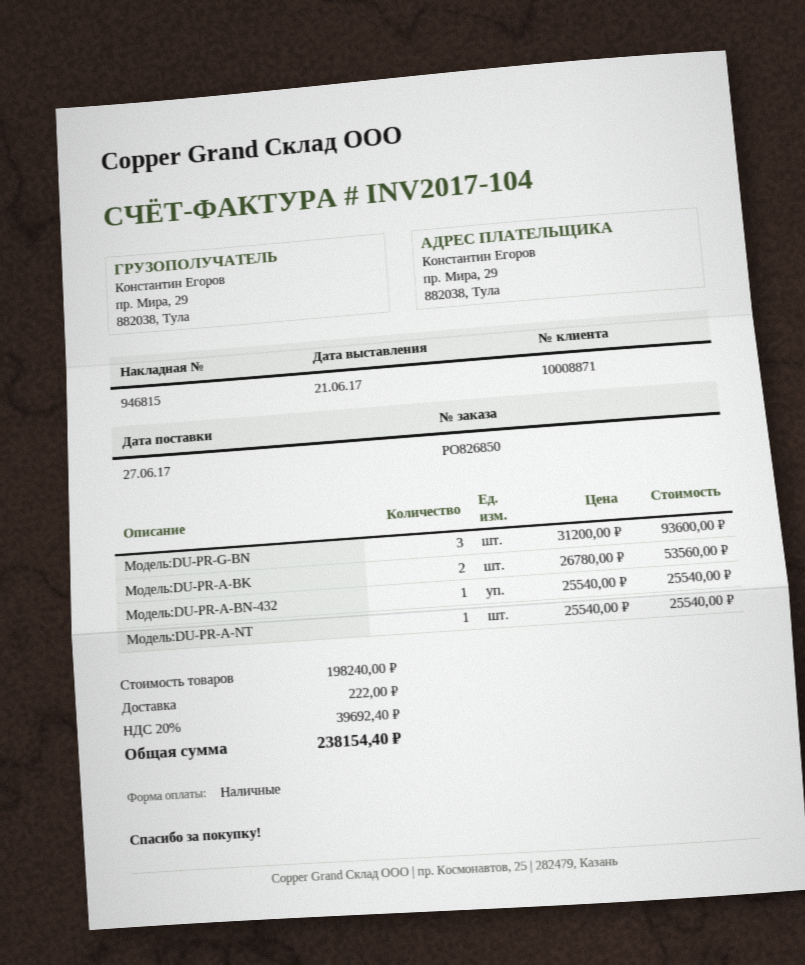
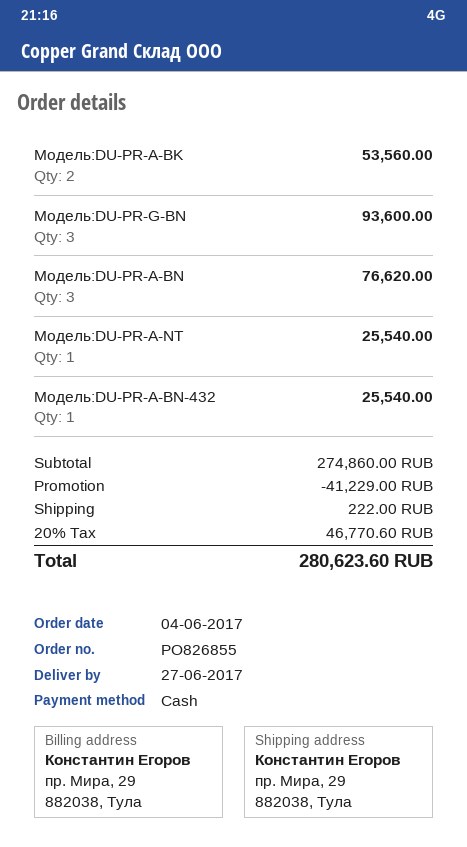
order number: PO826850 -> PO826855
Модель:DU-PR-A-BN: none -> 3 for 76620.00
subtotal: 198240.00 -> 274860.00
discount: none -> 41229.00
tax: 20% = 39692.40 -> 20% = 46770.60
total: 238154.40 -> 280623.60

